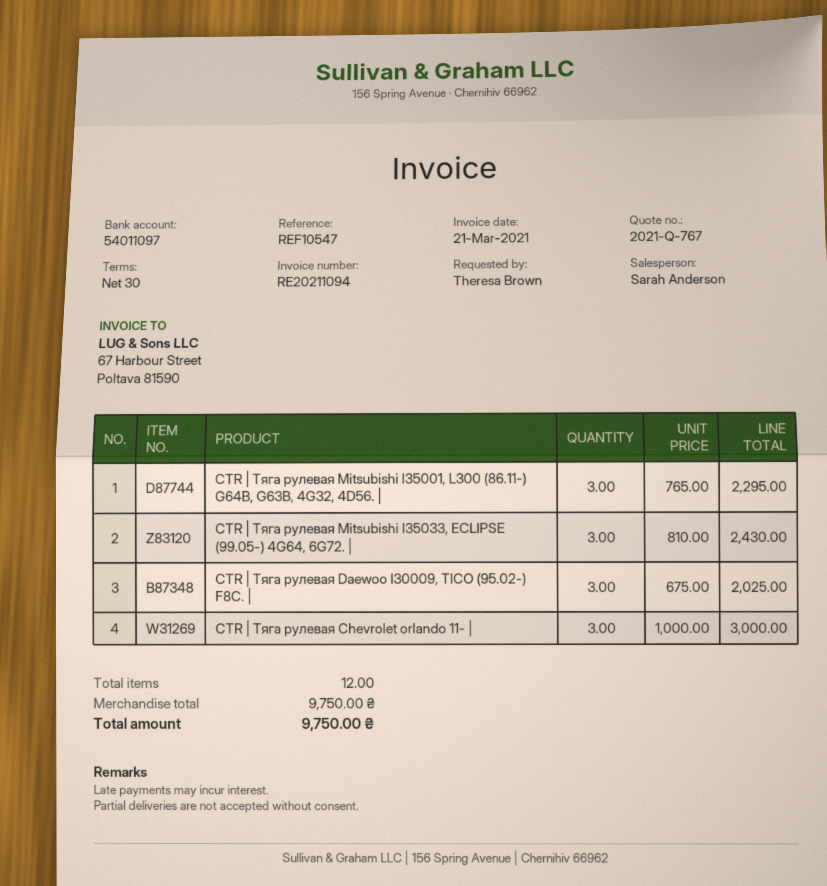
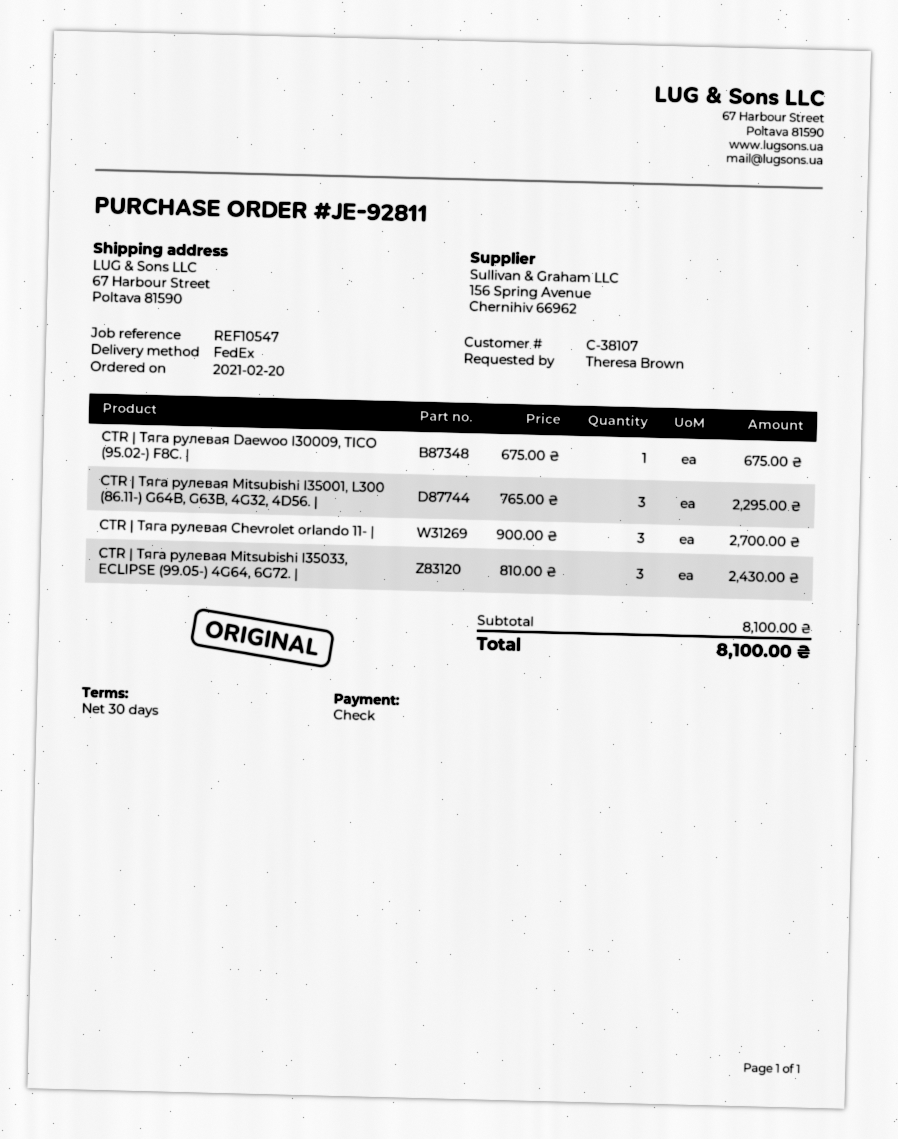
CTR | Тяга рулевая Daewoo I30009, TICO (95.02-) F8C. |: 3 x 675.00 = 2025.00 -> 1 x 675.00 = 675.00
CTR | Тяга рулевая Chevrolet orlando 11- |: 3 x 1000.00 = 3000.00 -> 3 x 900.00 = 2700.00
subtotal: 9750.00 -> 8100.00
total: 9750.00 -> 8100.00

